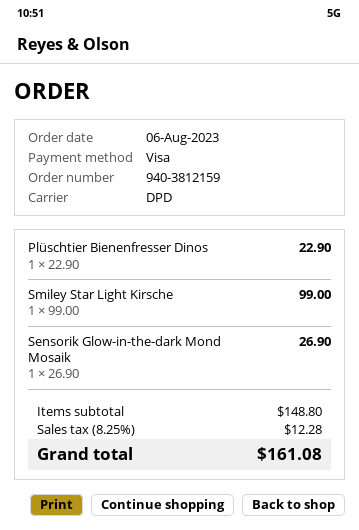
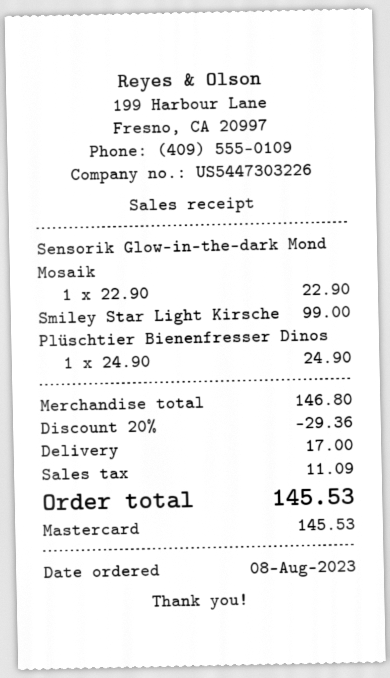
order date: 2023-08-06 -> 2023-08-08
payment method: Visa -> Mastercard
Plüschtier Bienenfresser Dinos: 1 x 22.90 = 22.90 -> 1 x 24.90 = 24.90
Sensorik Glow-in-the-dark Mond Mosaik: 1 x 26.90 = 26.90 -> 1 x 22.90 = 22.90
subtotal: 148.80 -> 146.80
discount: none -> 20% = 29.36
shipping: none -> 17.00
tax: 12.28 -> 11.09
total: 161.08 -> 145.53

